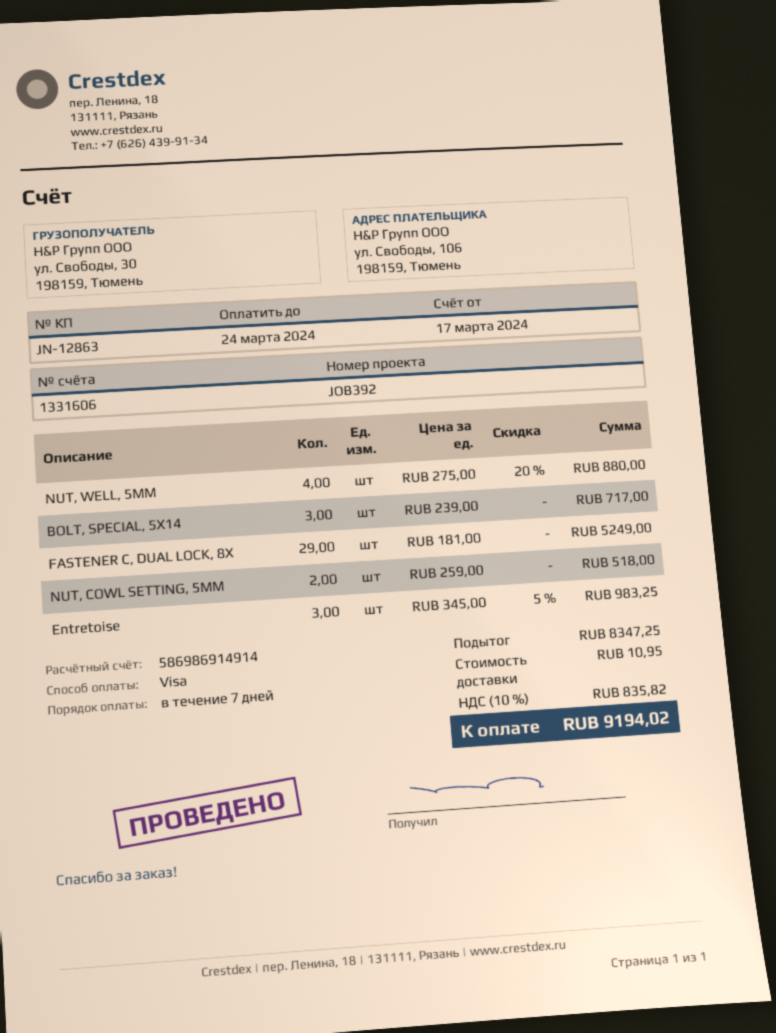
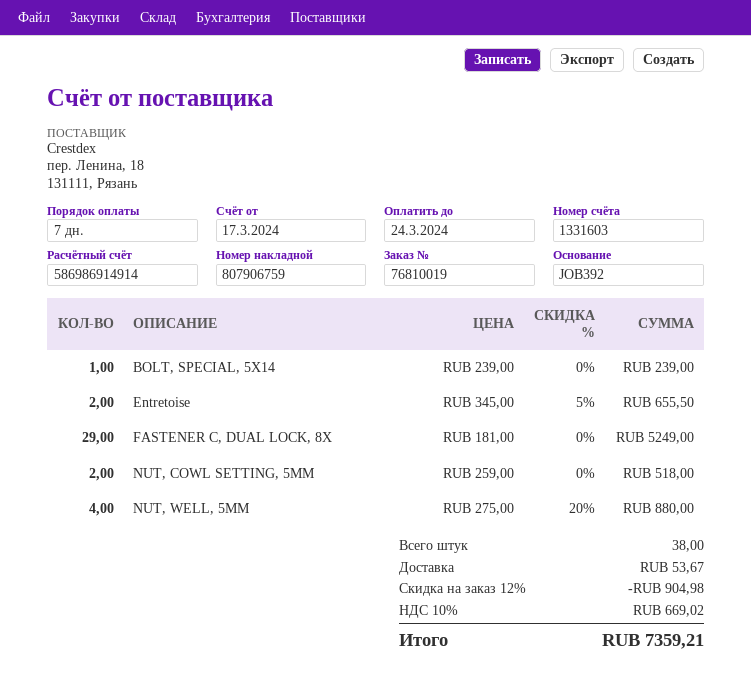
invoice number: 1331606 -> 1331603
BOLT, SPECIAL, 5X14: 3 x 239.00 = 717.00 -> 1 x 239.00 = 239.00
Entretoise: 3 x 345.00 - 5% = 983.25 -> 2 x 345.00 - 5% = 655.50
discount: none -> 12% = 904.98
shipping: 10.95 -> 53.67
tax: 10% = 835.82 -> 10% = 669.02
total: 9194.02 -> 7359.21

